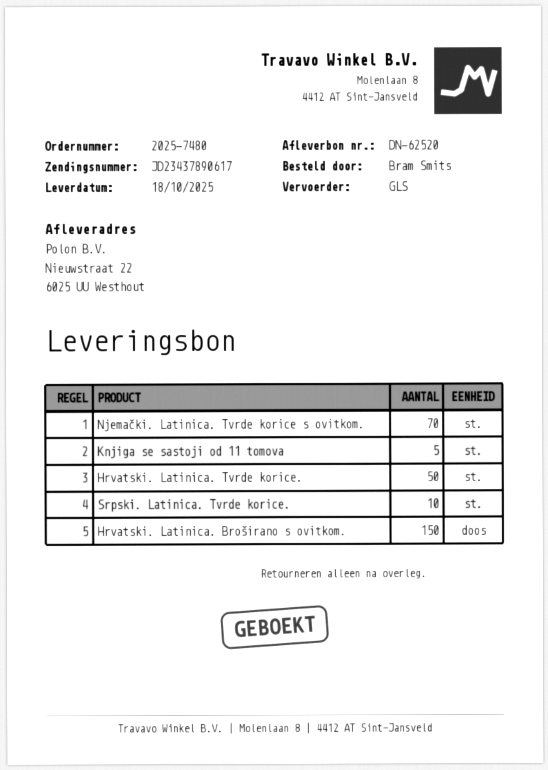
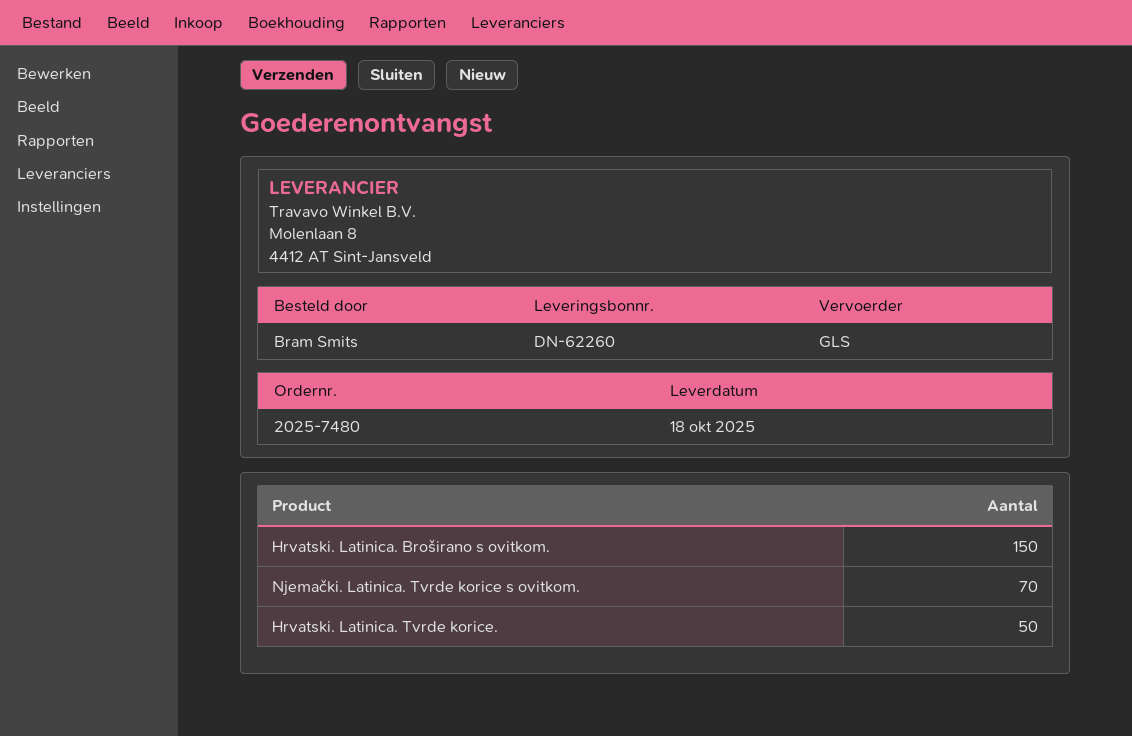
delivery note number: DN-62520 -> DN-62260
Knjiga se sastoji od 11 tomova: 5 -> none
Srpski. Latinica. Tvrde korice.: 10 -> none

